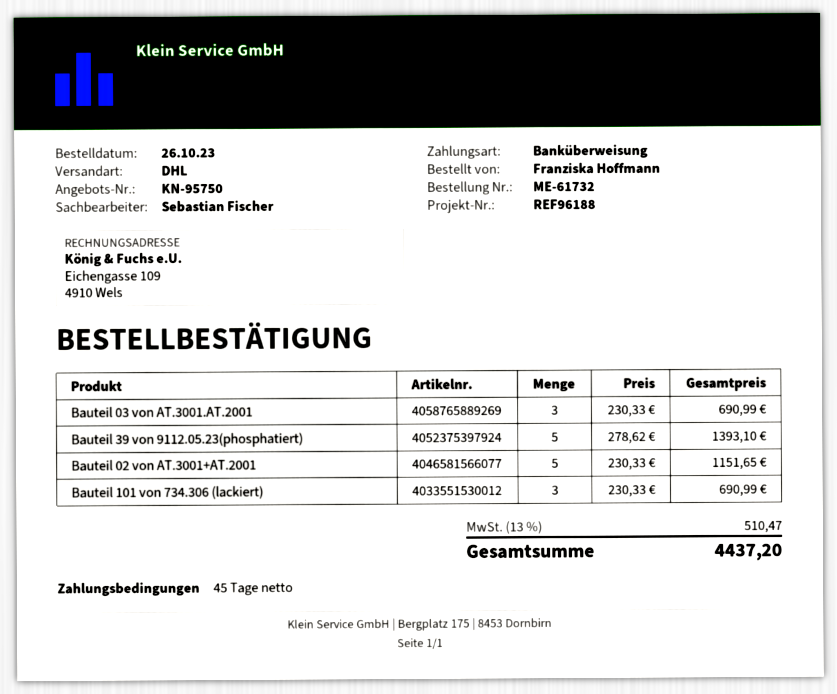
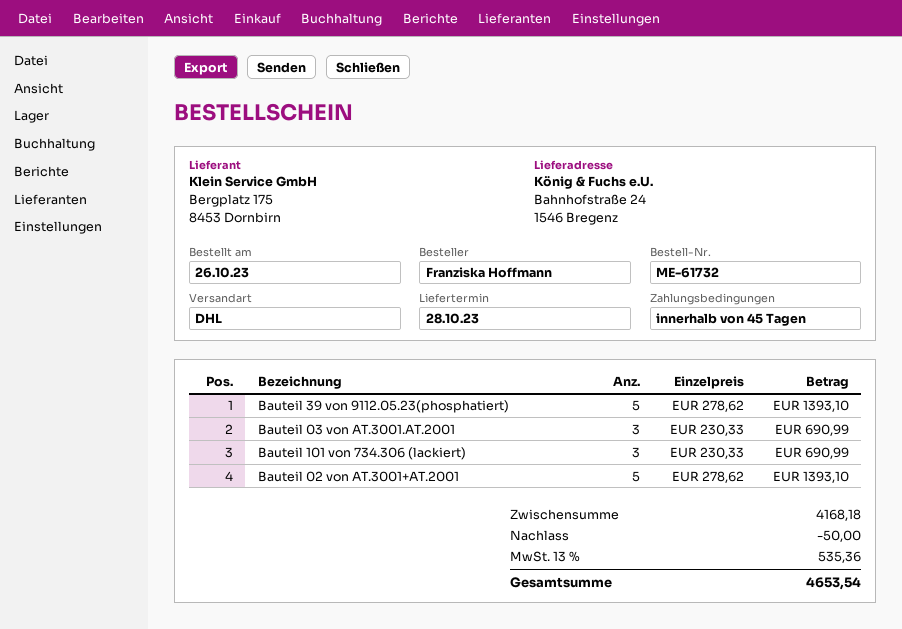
Bauteil 02 von AT.3001+AT.2001: 5 x 230.33 = 1151.65 -> 5 x 278.62 = 1393.10
discount: none -> 50.00
tax: 13% = 510.47 -> 13% = 535.36
total: 4437.20 -> 4653.54

